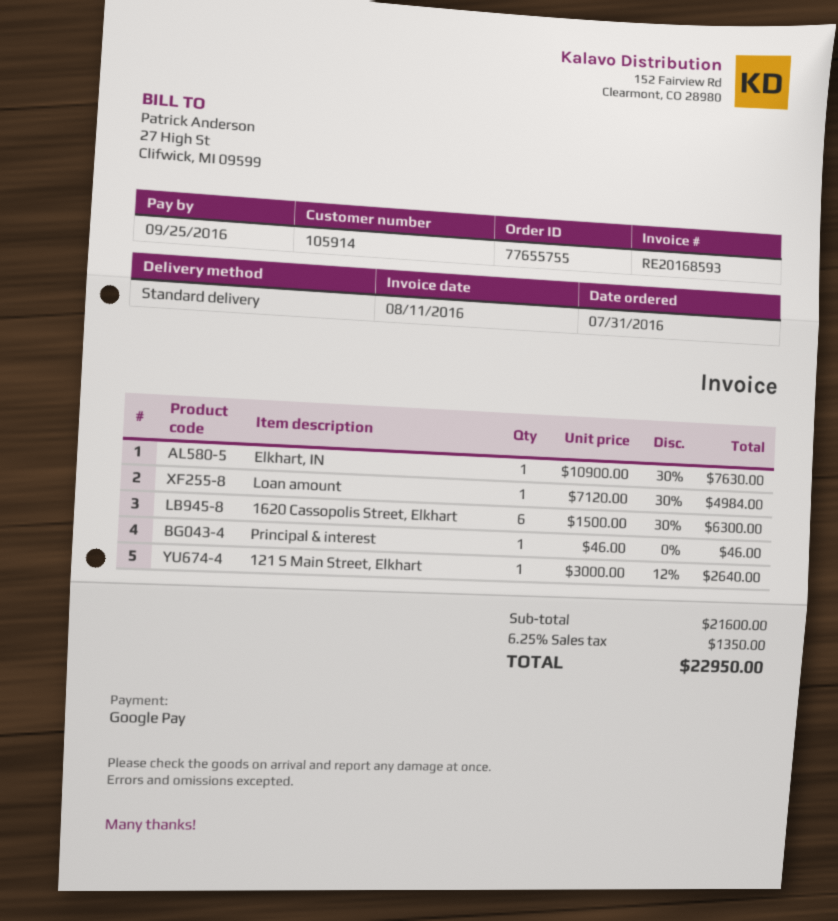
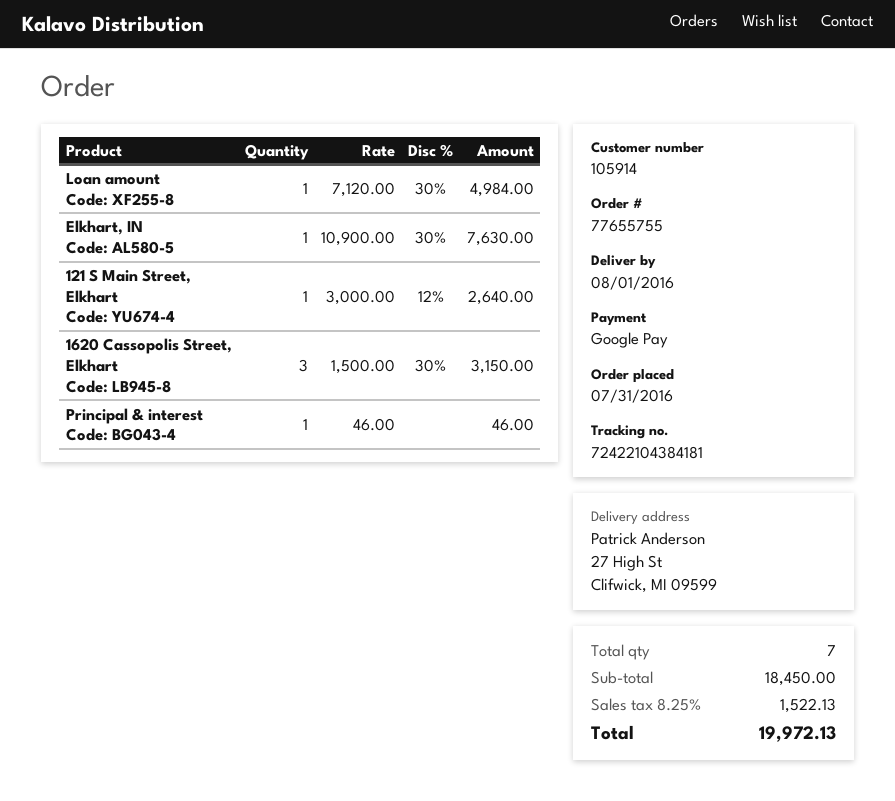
1620 Cassopolis Street, Elkhart: 6 x 1500.00 - 30% = 6300.00 -> 3 x 1500.00 - 30% = 3150.00
subtotal: 21600.00 -> 18450.00
tax: 6.25% = 1350.00 -> 8.25% = 1522.13
total: 22950.00 -> 19972.13

